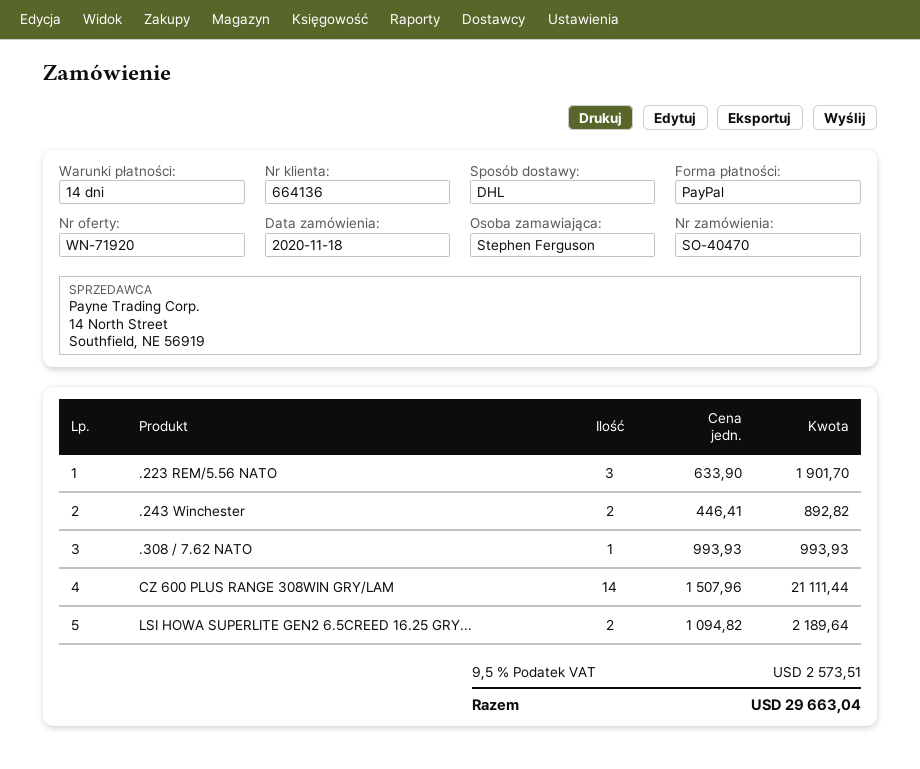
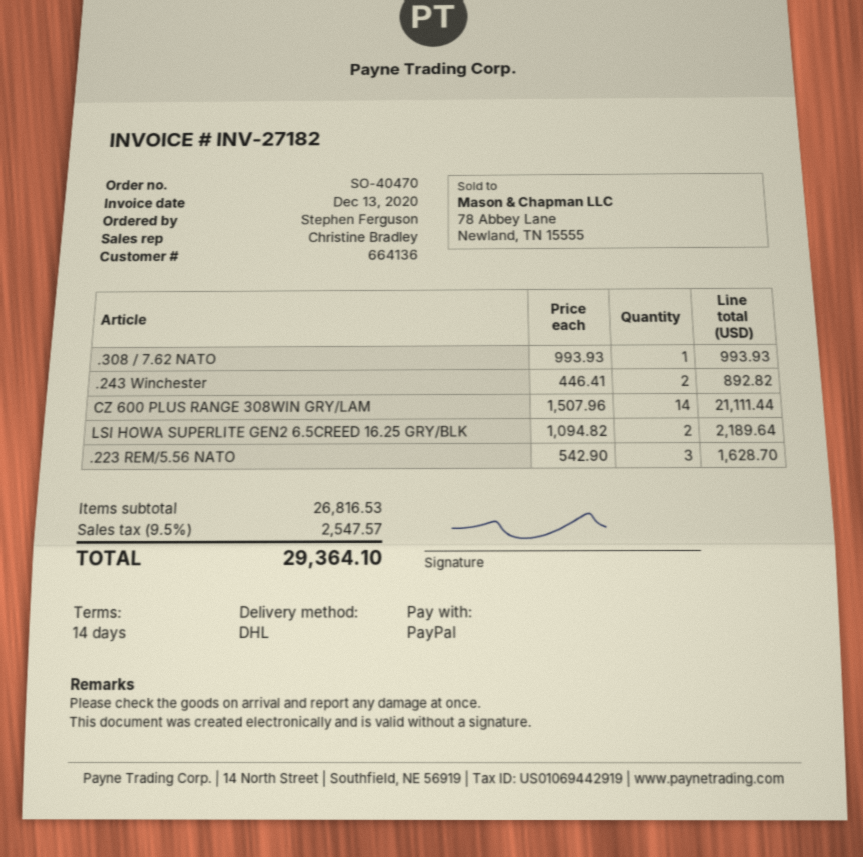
.223 REM/5.56 NATO: 3 x 633.90 = 1901.70 -> 3 x 542.90 = 1628.70
tax: 9.5% = 2573.51 -> 9.5% = 2547.57
total: 29663.04 -> 29364.10

